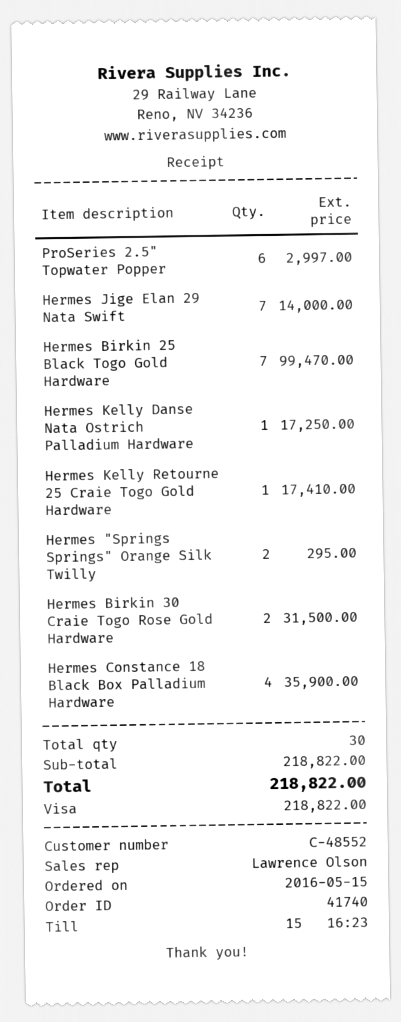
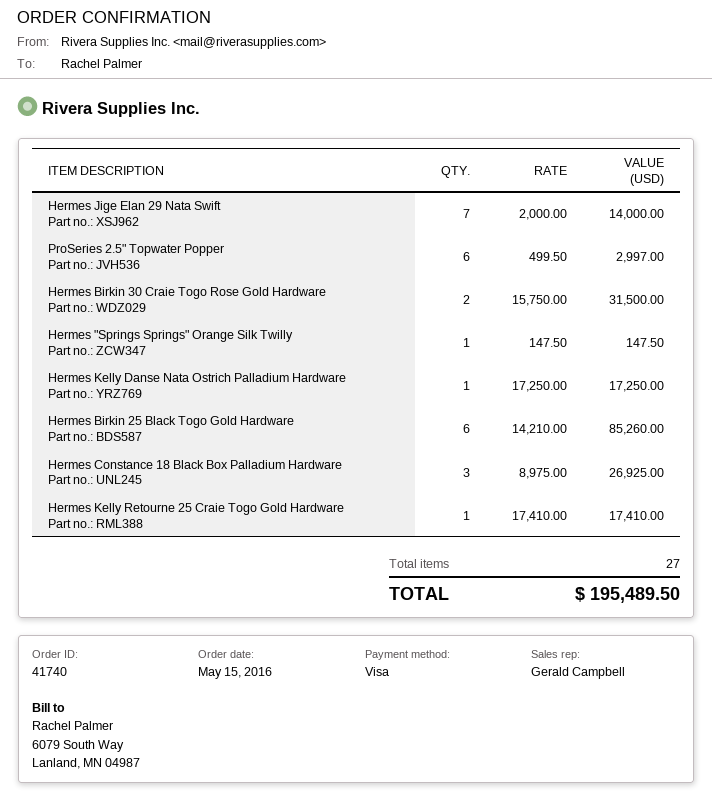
sales rep: Lawrence Olson -> Gerald Campbell
Hermes Birkin 25 Black Togo Gold Hardware: 7 for 99470.00 -> 6 for 85260.00
Hermes "Springs Springs" Orange Silk Twilly: 2 for 295.00 -> 1 for 147.50
Hermes Constance 18 Black Box Palladium Hardware: 4 for 35900.00 -> 3 for 26925.00
total quantity: 30 -> 27
total: 218822.00 -> 195489.50

